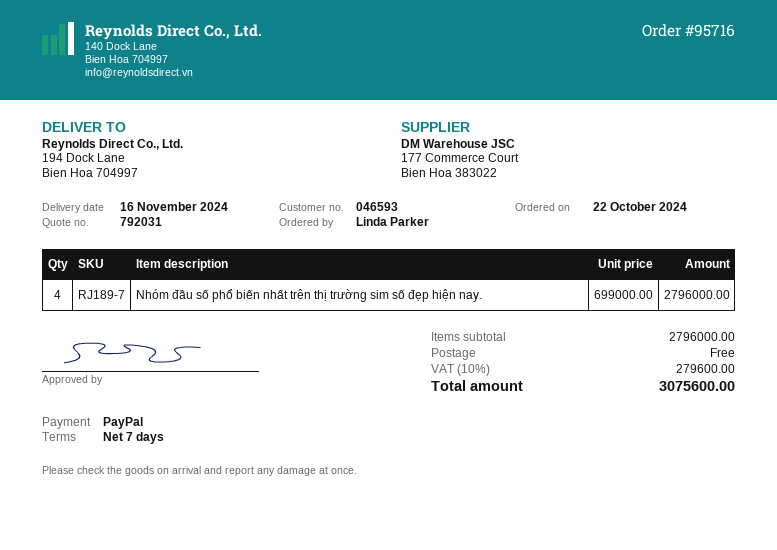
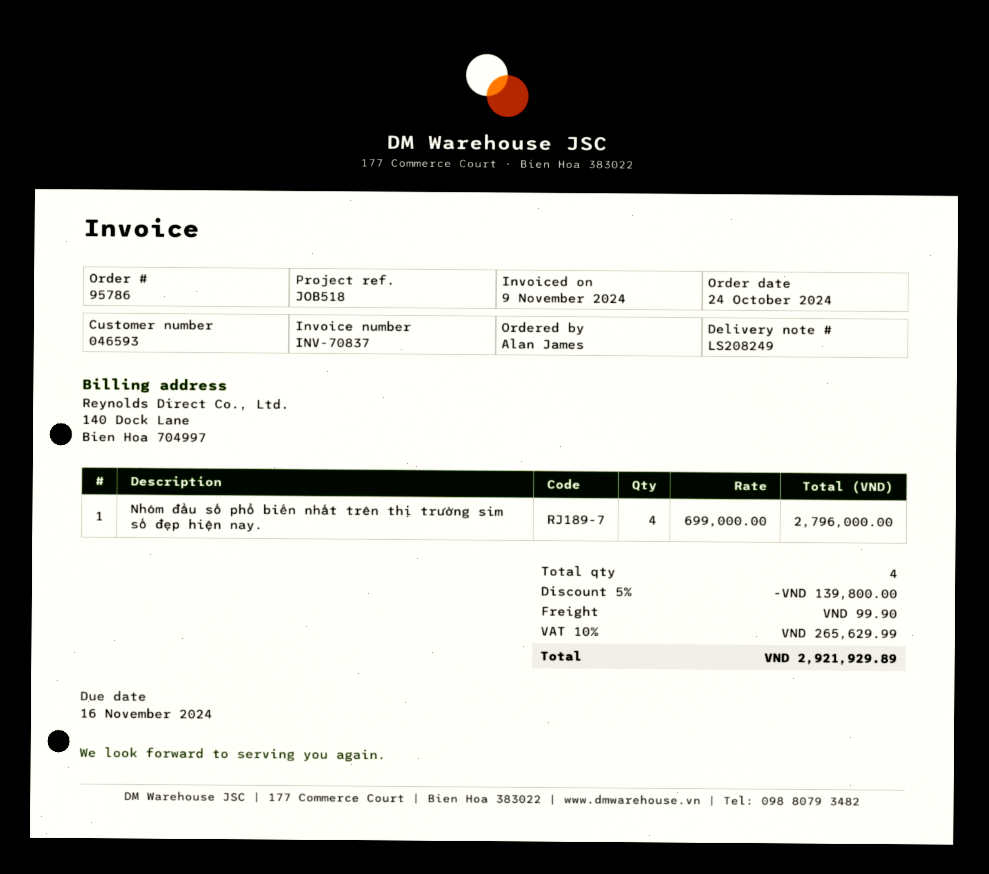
order number: 95716 -> 95786
order date: 2024-10-22 -> 2024-10-24
ordered by: Linda Parker -> Alan James
discount: none -> 5% = 139800.00
shipping: 0.00 -> 99.90
tax: 10% = 279600.00 -> 10% = 265629.99
total: 3075600.00 -> 2921929.89

